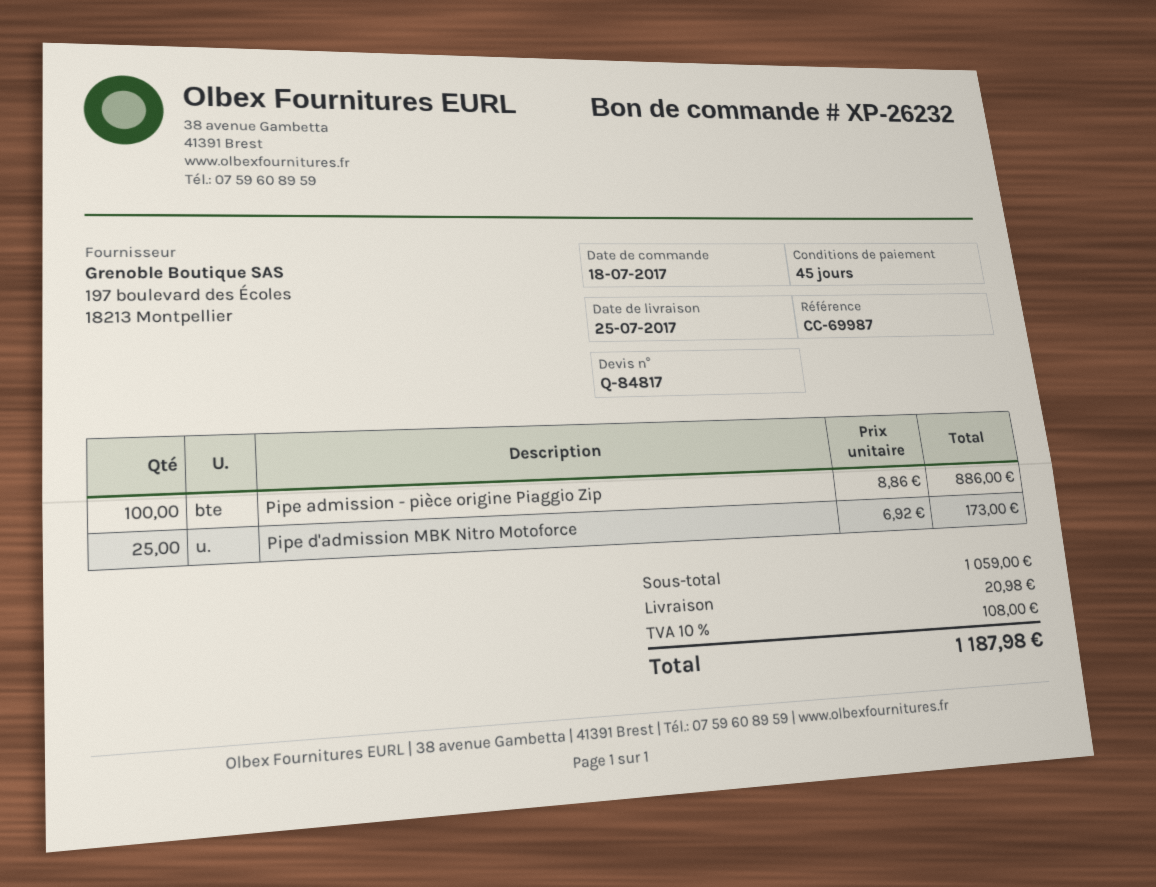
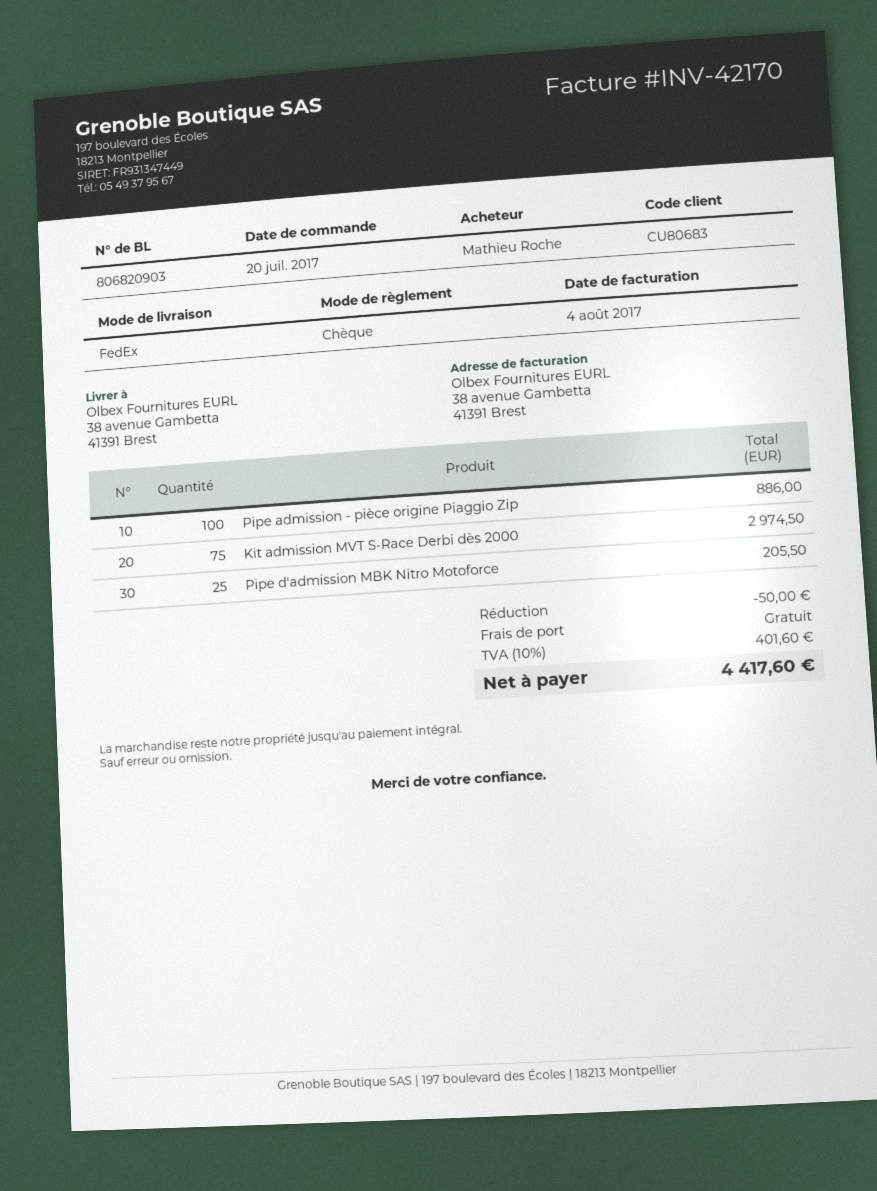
order date: 2017-07-18 -> 2017-07-20
Pipe d'admission MBK Nitro Motoforce: 25 for 173.00 -> 25 for 205.50
Kit admission MVT S-Race Derbi dès 2000: none -> 75 for 2974.50
discount: none -> 50.00
shipping: 20.98 -> 0.00
tax: 10% = 108.00 -> 10% = 401.60
total: 1187.98 -> 4417.60

